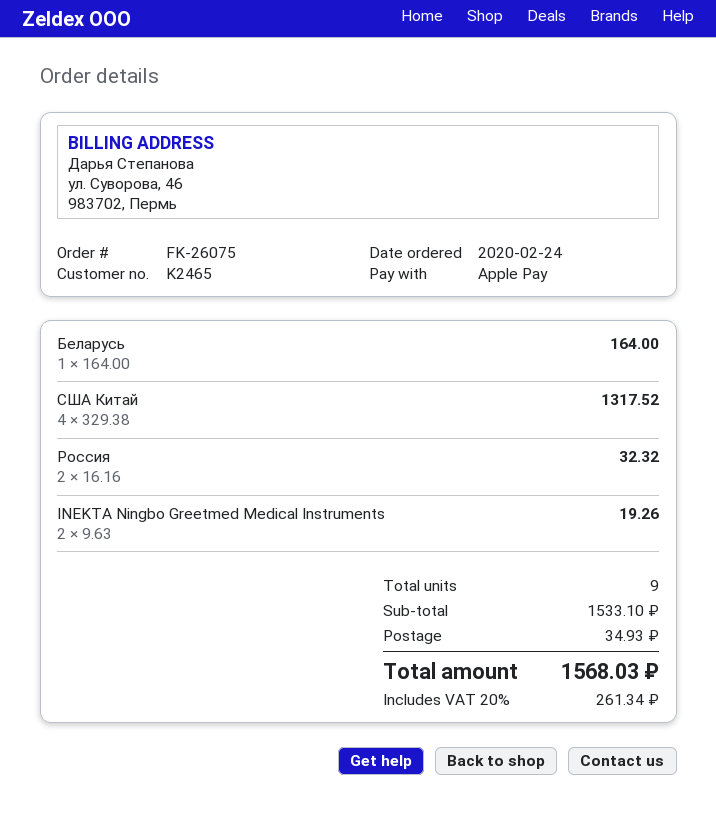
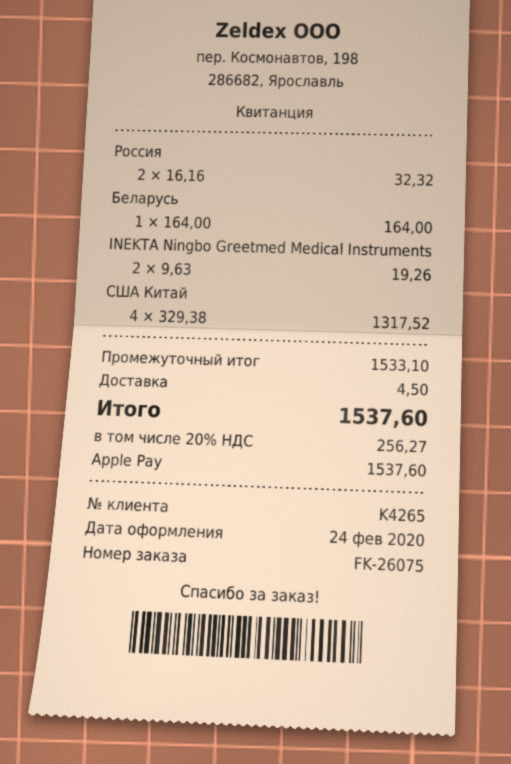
customer number: K2465 -> K4265
shipping: 34.93 -> 4.50
tax: 20% = 261.34 -> 20% = 256.27
total: 1568.03 -> 1537.60

